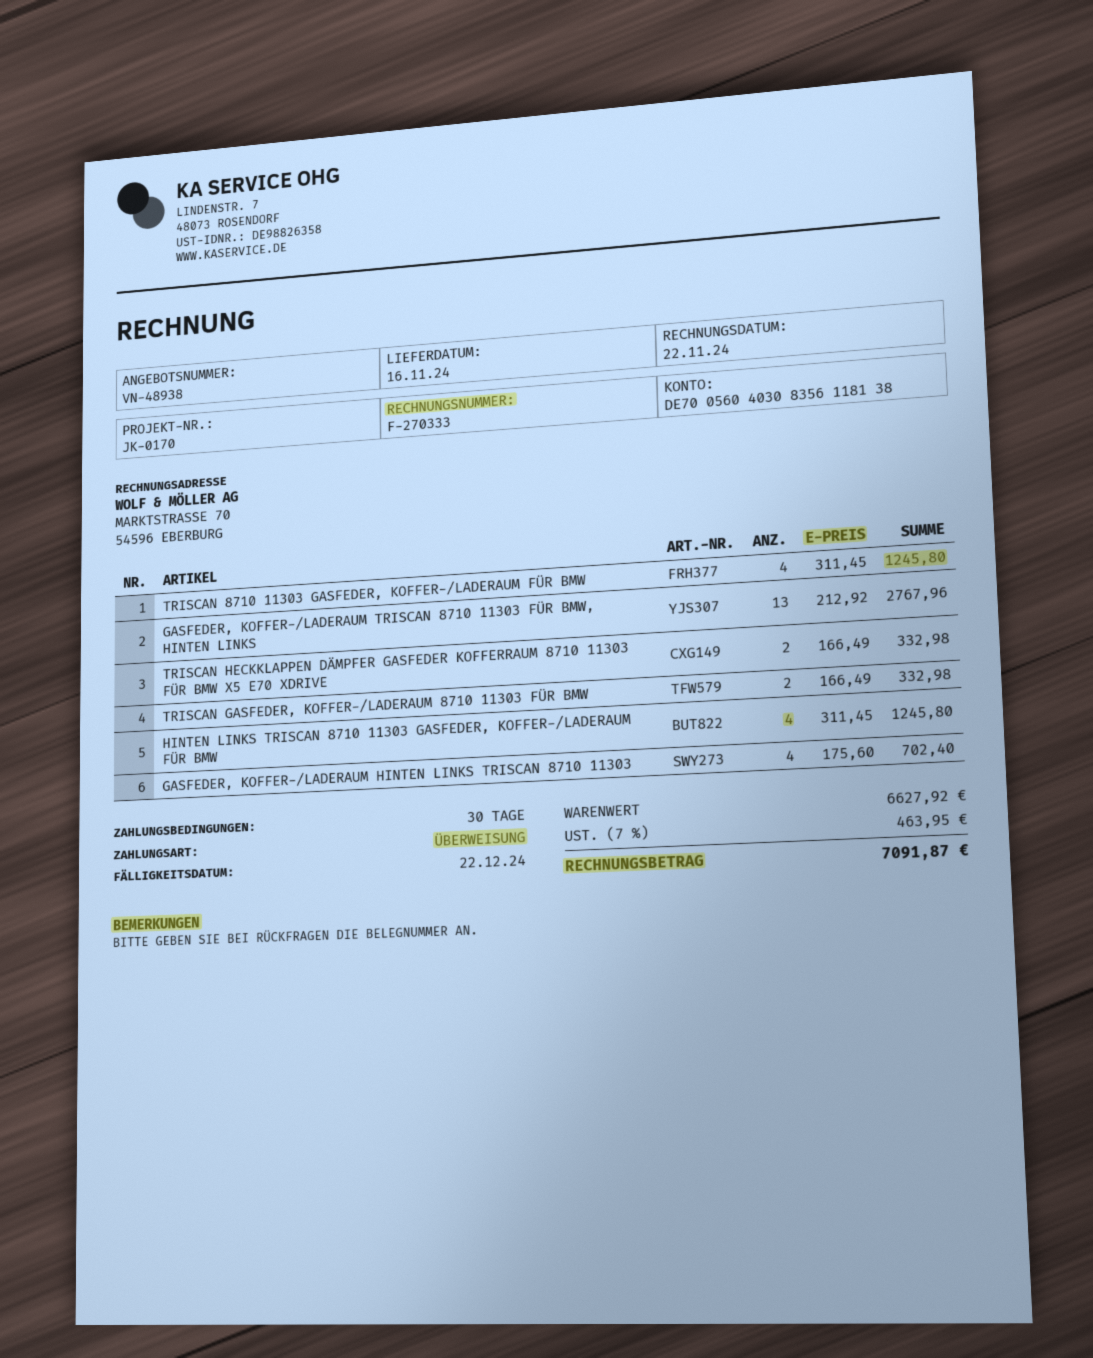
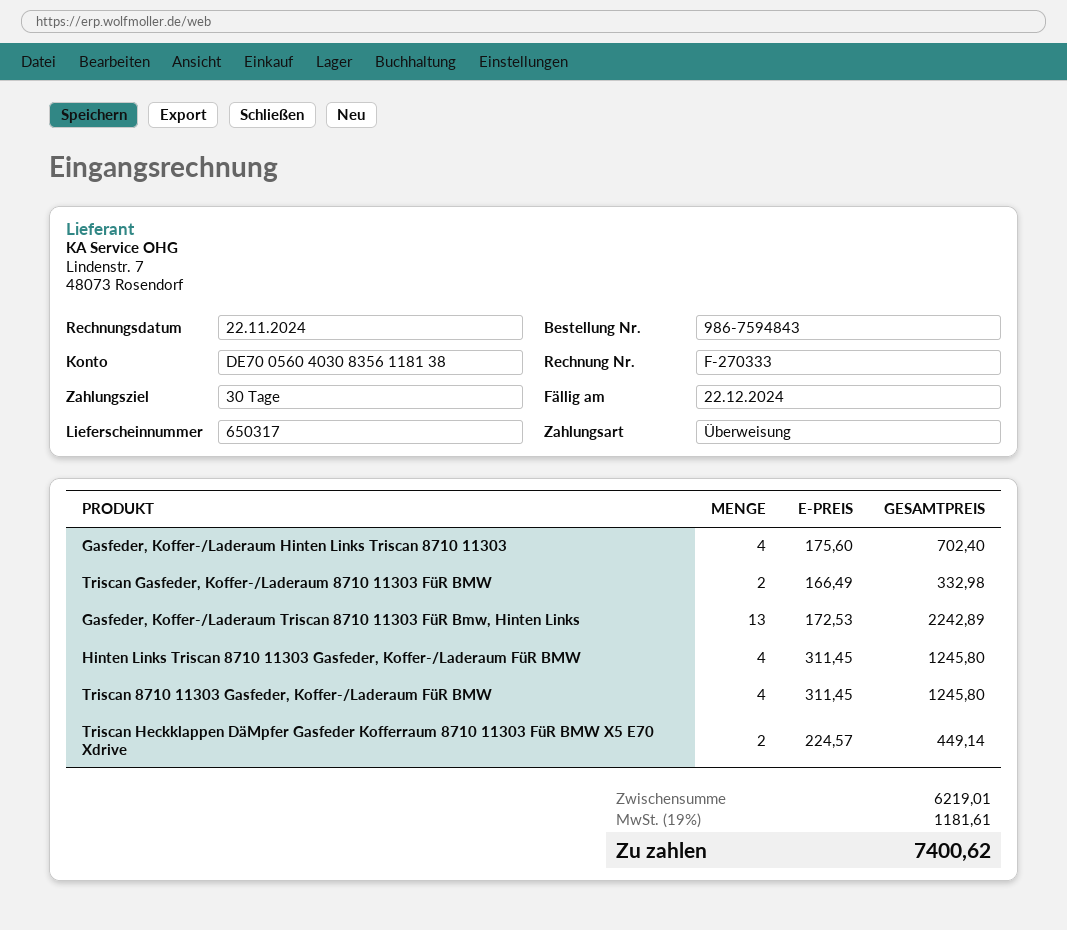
GASFEDER, KOFFER-/LADERAUM TRISCAN 8710 11303 FÜR BMW, HINTEN LINKS: 13 x 212.92 = 2767.96 -> 13 x 172.53 = 2242.89
TRISCAN HECKKLAPPEN DÄMPFER GASFEDER KOFFERRAUM 8710 11303 FÜR BMW X5 E70 XDRIVE: 2 x 166.49 = 332.98 -> 2 x 224.57 = 449.14
subtotal: 6627.92 -> 6219.01
tax: 7% = 463.95 -> 19% = 1181.61
total: 7091.87 -> 7400.62

